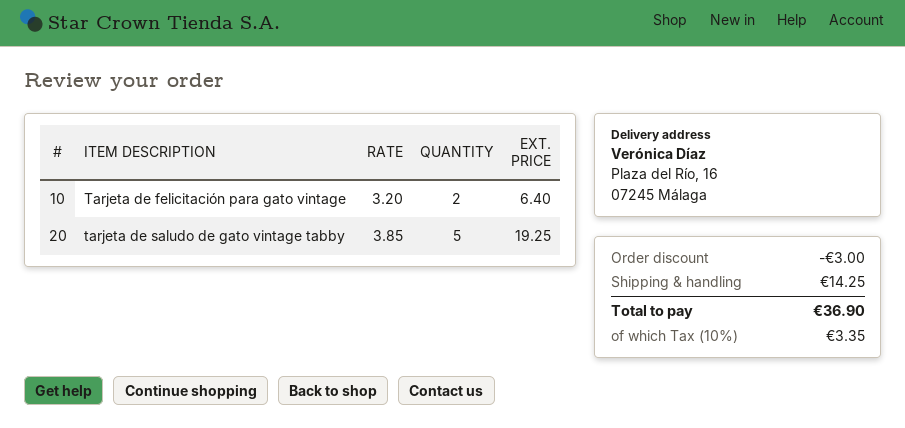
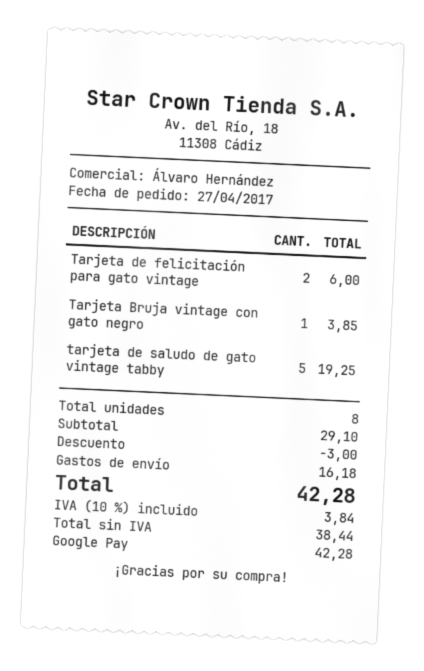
Tarjeta de felicitación para gato vintage: 2 for 6.40 -> 2 for 6.00
Tarjeta Bruja vintage con gato negro: none -> 1 for 3.85
shipping: 14.25 -> 16.18
tax: 10% = 3.35 -> 10% = 3.84
total: 36.90 -> 42.28

